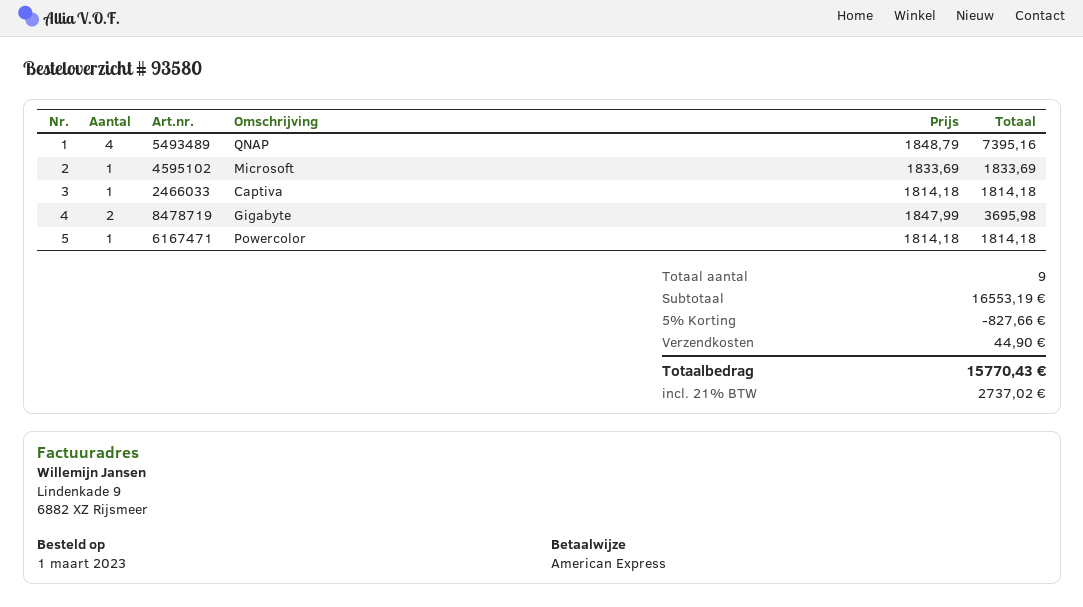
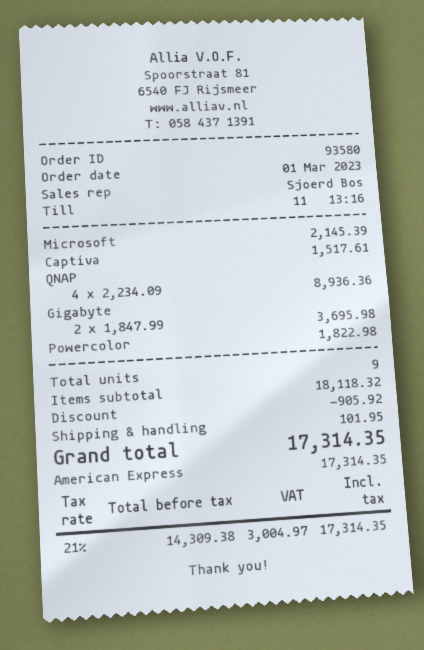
QNAP: 4 x 1848.79 = 7395.16 -> 4 x 2234.09 = 8936.36
Microsoft: 1 x 1833.69 = 1833.69 -> 1 x 2145.39 = 2145.39
Captiva: 1 x 1814.18 = 1814.18 -> 1 x 1517.61 = 1517.61
Powercolor: 1 x 1814.18 = 1814.18 -> 1 x 1822.98 = 1822.98
subtotal: 16553.19 -> 18118.32
discount: 827.66 -> 905.92
shipping: 44.90 -> 101.95
tax: 21% = 2737.02 -> 21% = 3004.97
total: 15770.43 -> 17314.35

